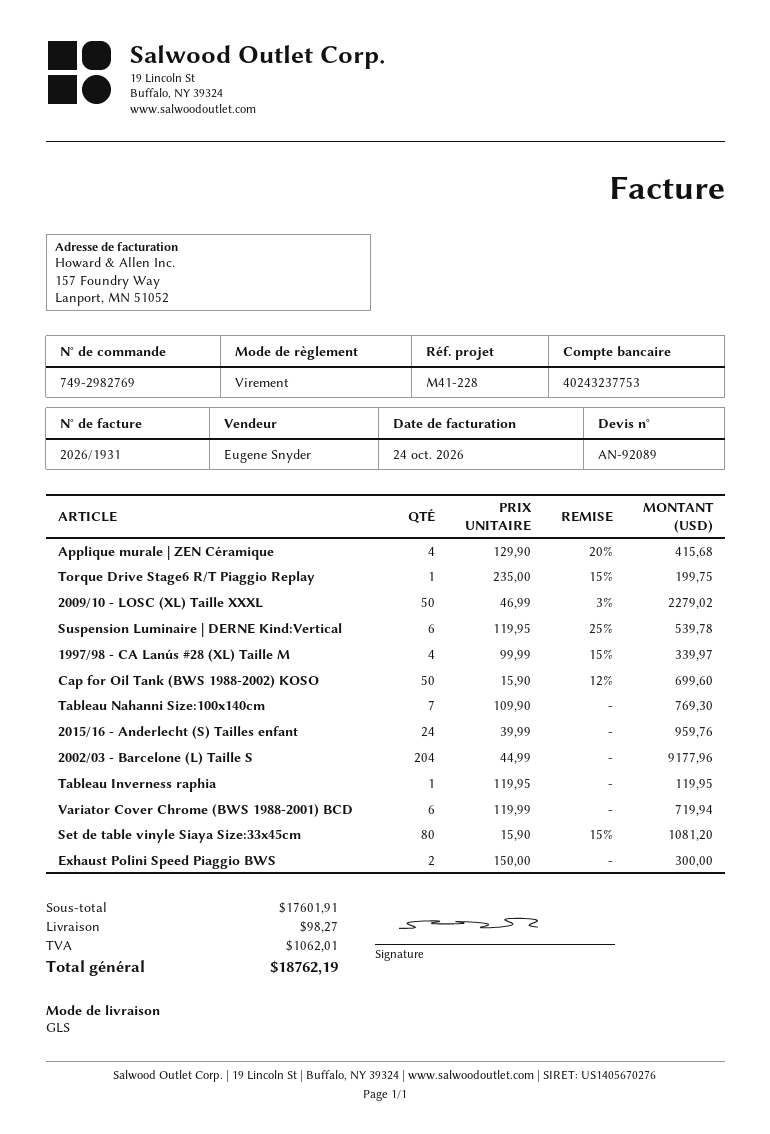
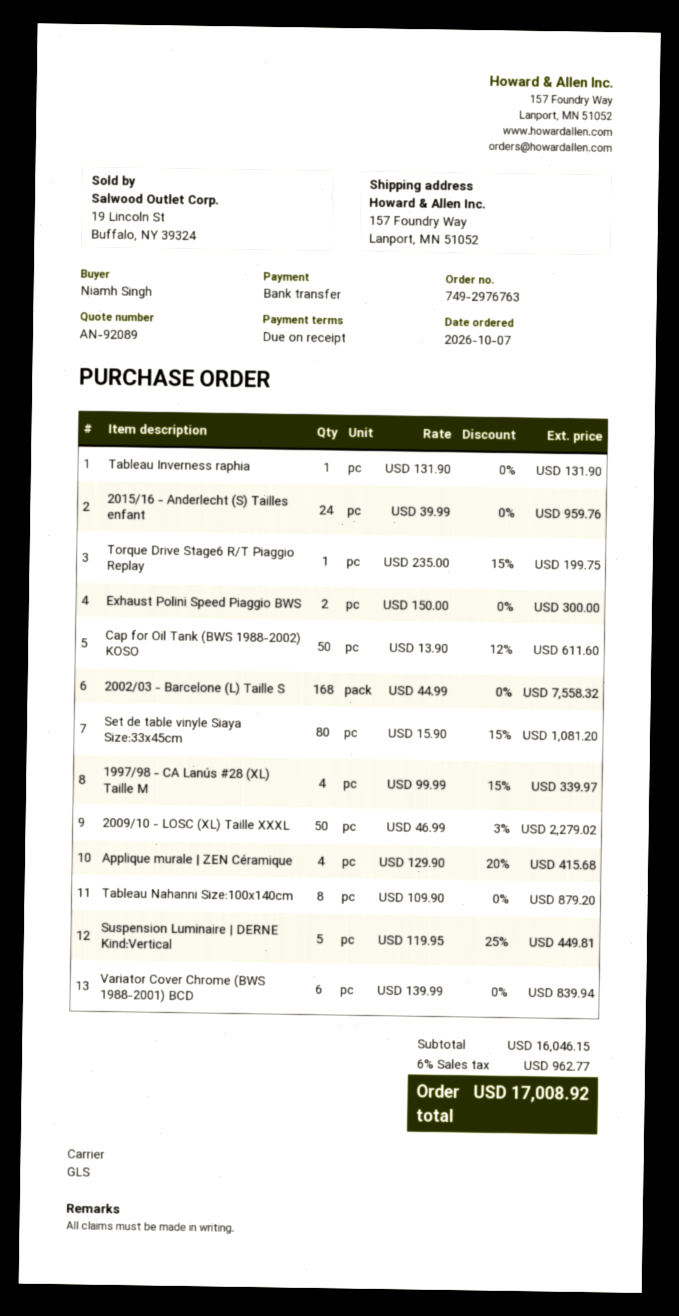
order number: 749-2982769 -> 749-2976763
Suspension Luminaire | DERNE Kind:Vertical: 6 x 119.95 - 25% = 539.78 -> 5 x 119.95 - 25% = 449.81
Cap for Oil Tank (BWS 1988-2002) KOSO: 50 x 15.90 - 12% = 699.60 -> 50 x 13.90 - 12% = 611.60
Tableau Nahanni Size:100x140cm: 7 x 109.90 = 769.30 -> 8 x 109.90 = 879.20
2002/03 - Barcelone (L) Taille S: 204 x 44.99 = 9177.96 -> 168 x 44.99 = 7558.32
Tableau Inverness raphia: 1 x 119.95 = 119.95 -> 1 x 131.90 = 131.90
Variator Cover Chrome (BWS 1988-2001) BCD: 6 x 119.99 = 719.94 -> 6 x 139.99 = 839.94
subtotal: 17601.91 -> 16046.15
shipping: 98.27 -> none
tax: 1062.01 -> 962.77
total: 18762.19 -> 17008.92

